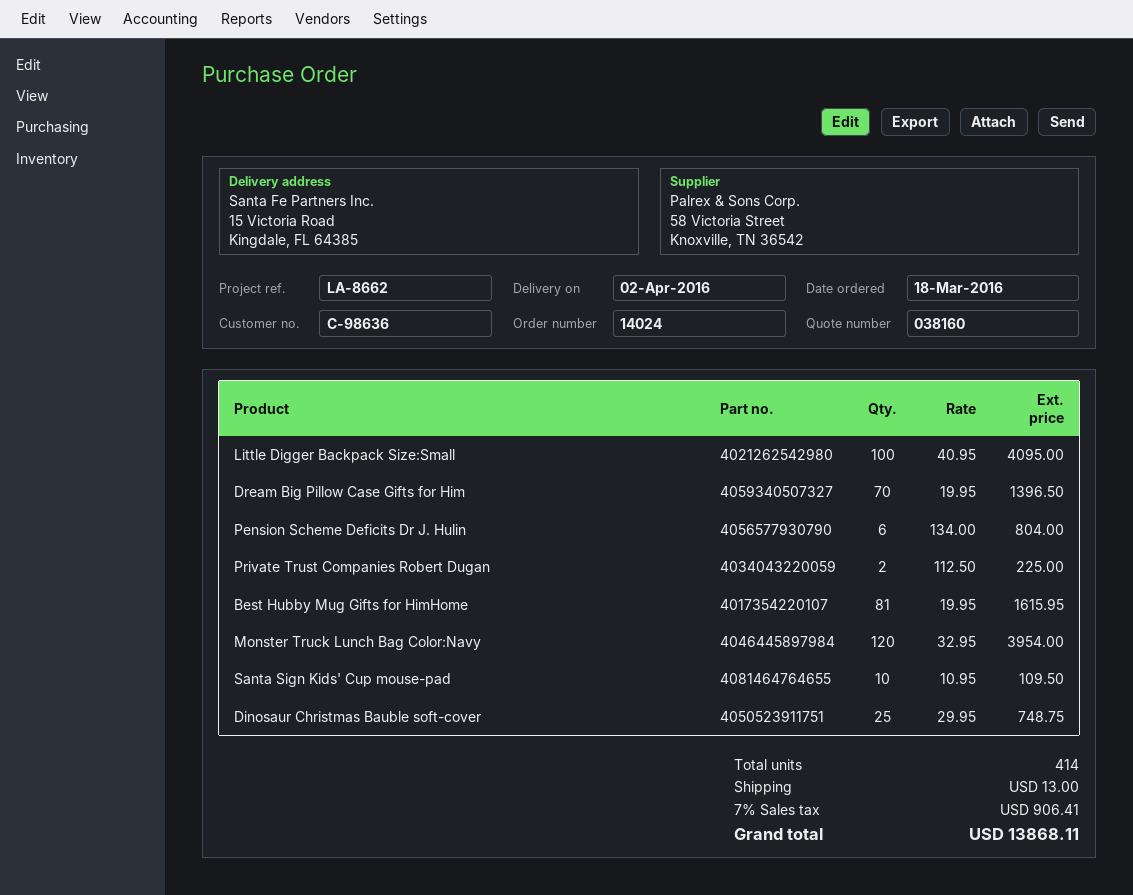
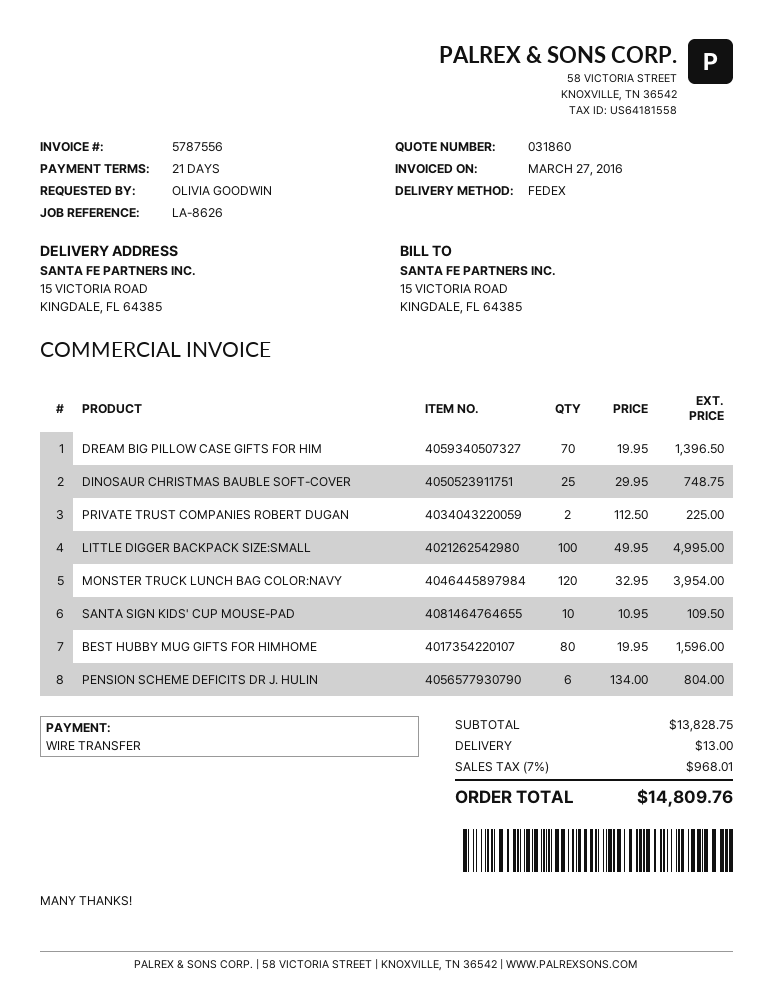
quote number: 038160 -> 031860
reference: LA-8662 -> LA-8626
Little Digger Backpack Size:Small: 100 x 40.95 = 4095.00 -> 100 x 49.95 = 4995.00
Best Hubby Mug Gifts for HimHome: 81 x 19.95 = 1615.95 -> 80 x 19.95 = 1596.00
tax: 7% = 906.41 -> 7% = 968.01
total: 13868.11 -> 14809.76

